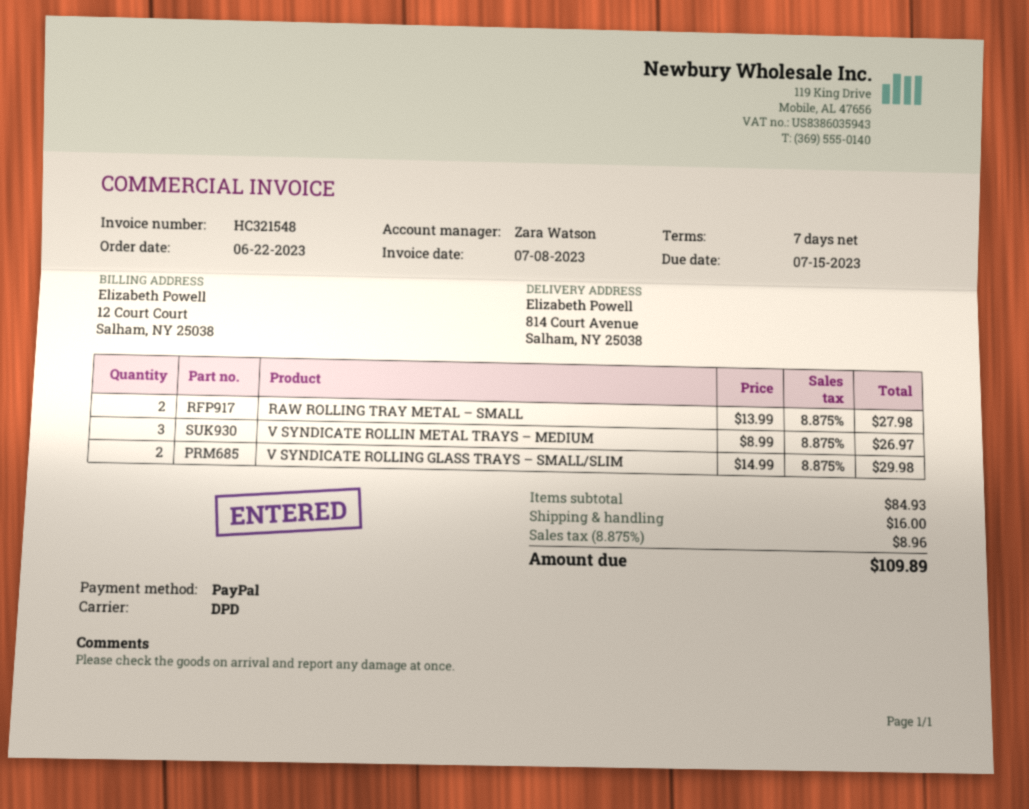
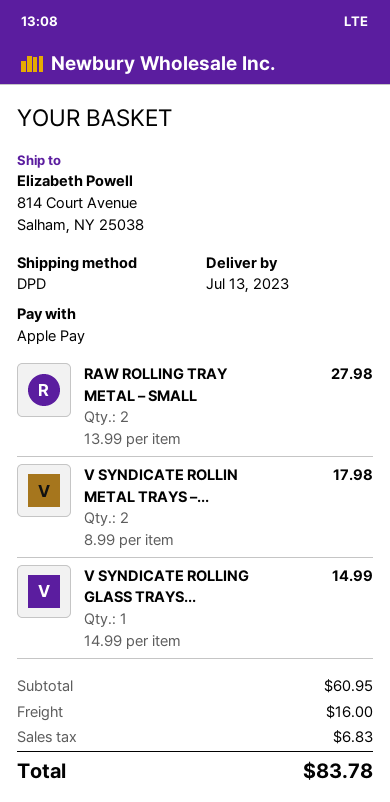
payment method: PayPal -> Apple Pay
V SYNDICATE ROLLIN METAL TRAYS – MEDIUM: 3 x 8.99 = 26.97 -> 2 x 8.99 = 17.98
V SYNDICATE ROLLING GLASS TRAYS – SMALL/SLIM: 2 x 14.99 = 29.98 -> 1 x 14.99 = 14.99
subtotal: 84.93 -> 60.95
tax: 8.96 -> 6.83
total: 109.89 -> 83.78

